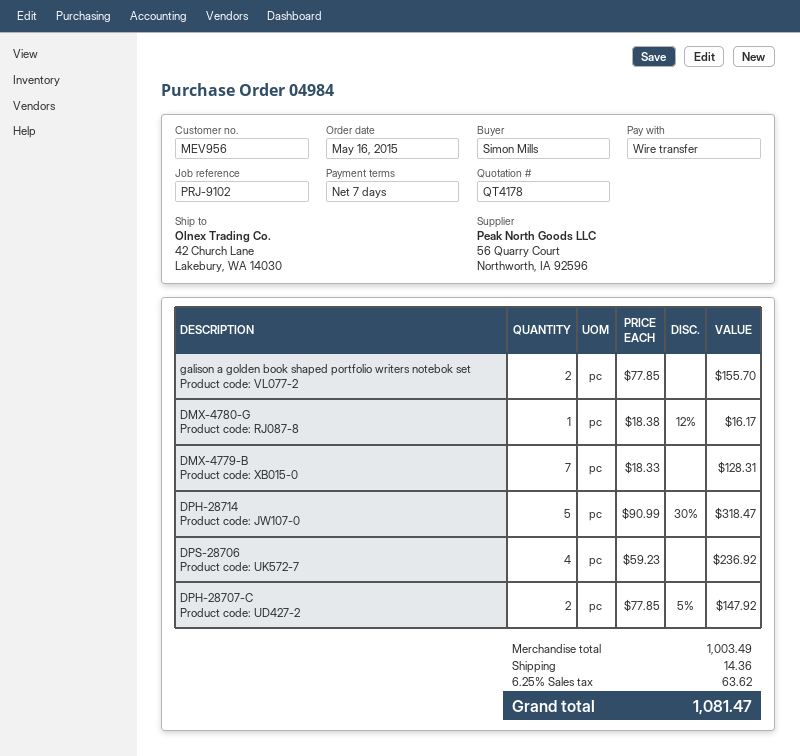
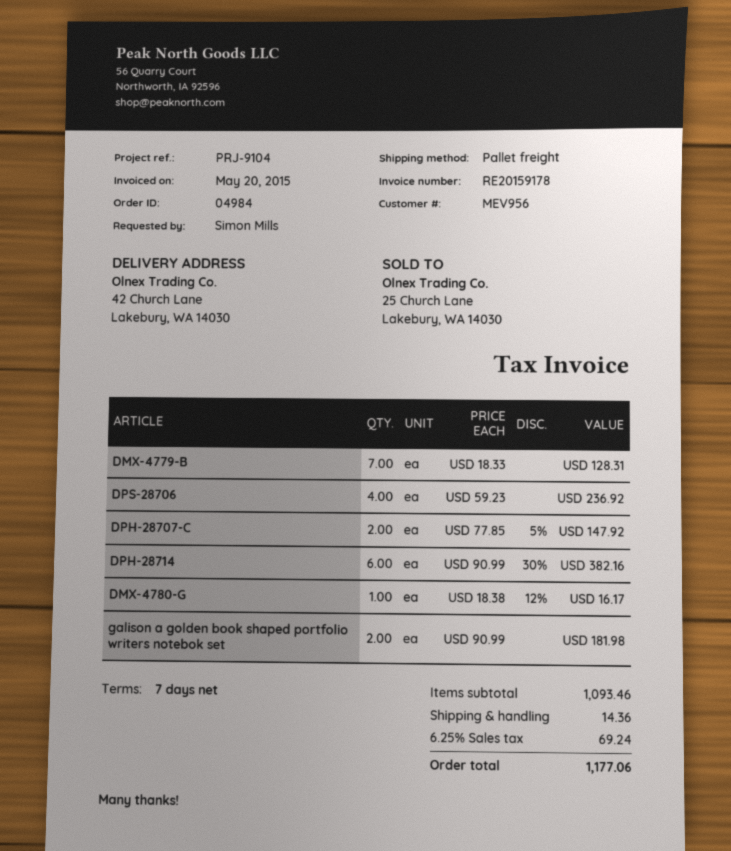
reference: PRJ-9102 -> PRJ-9104
galison a golden book shaped portfolio writers notebok set: 2 x 77.85 = 155.70 -> 2 x 90.99 = 181.98
DPH-28714: 5 x 90.99 - 30% = 318.47 -> 6 x 90.99 - 30% = 382.16
subtotal: 1003.49 -> 1093.46
tax: 6.25% = 63.62 -> 6.25% = 69.24
total: 1081.47 -> 1177.06

